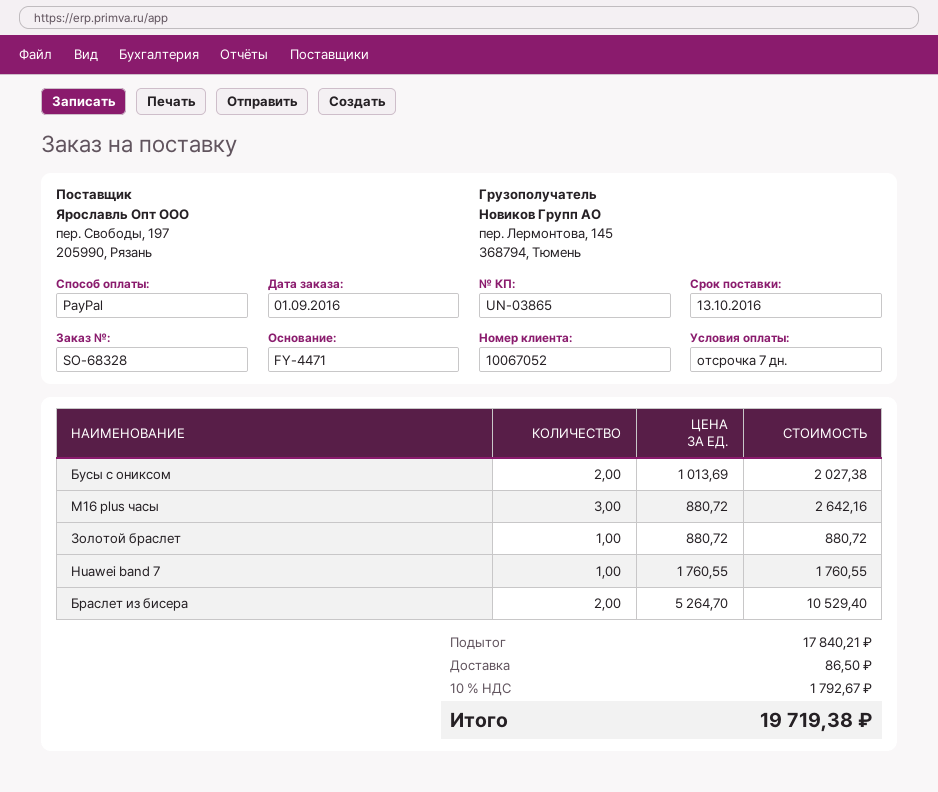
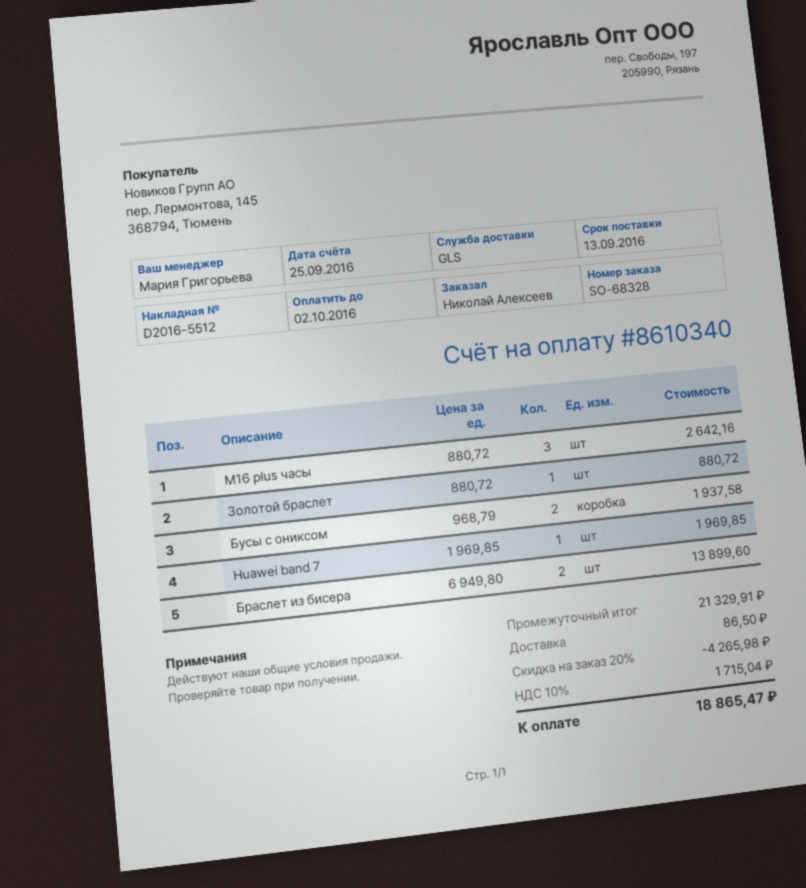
delivery date: 2016-10-13 -> 2016-09-13
Бусы с ониксом: 2 x 1013.69 = 2027.38 -> 2 x 968.79 = 1937.58
Huawei band 7: 1 x 1760.55 = 1760.55 -> 1 x 1969.85 = 1969.85
Браслет из бисера: 2 x 5264.70 = 10529.40 -> 2 x 6949.80 = 13899.60
subtotal: 17840.21 -> 21329.91
discount: none -> 20% = 4265.98
tax: 10% = 1792.67 -> 10% = 1715.04
total: 19719.38 -> 18865.47

